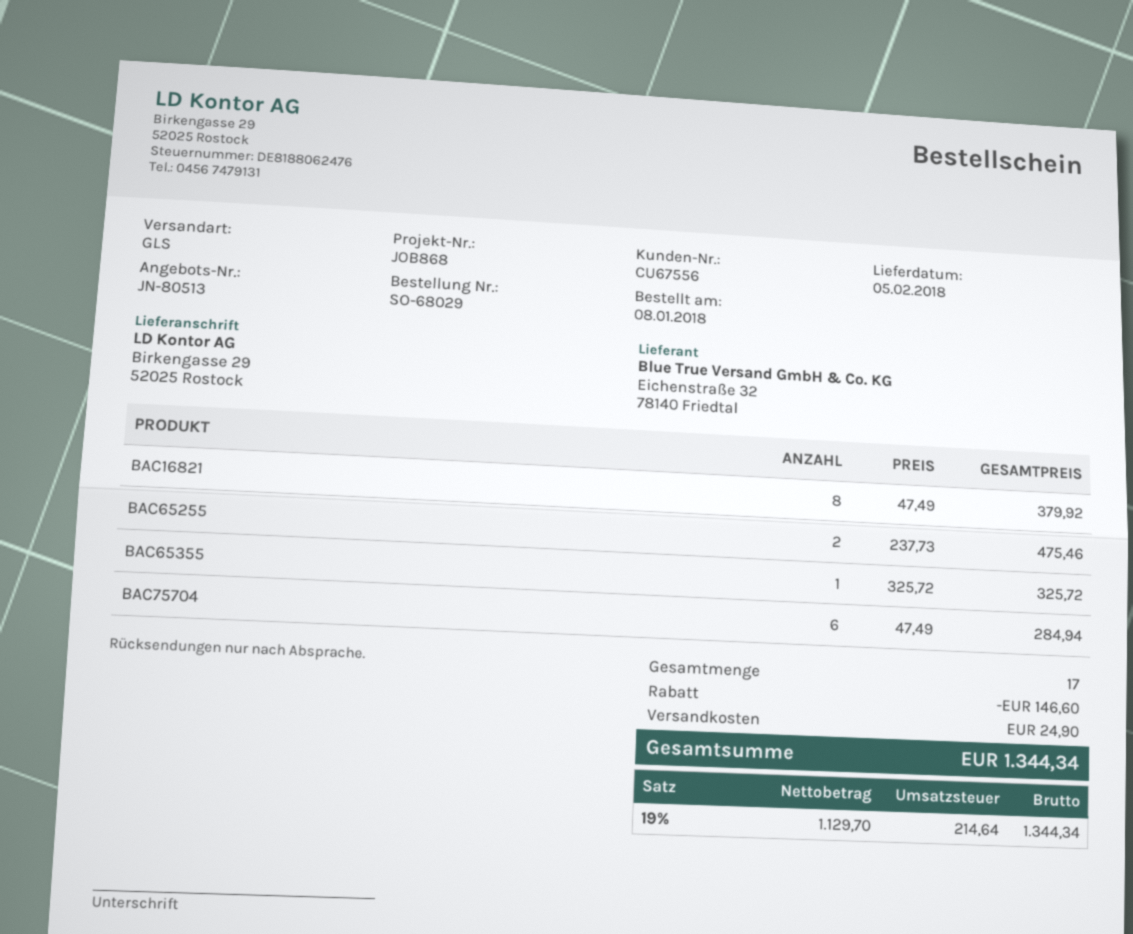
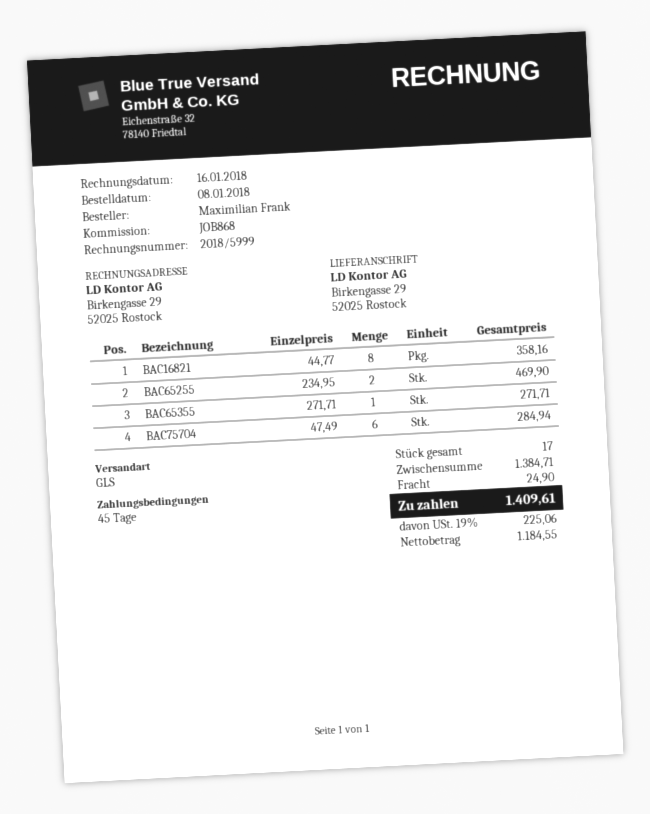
BAC16821: 8 x 47.49 = 379.92 -> 8 x 44.77 = 358.16
BAC65255: 2 x 237.73 = 475.46 -> 2 x 234.95 = 469.90
BAC65355: 1 x 325.72 = 325.72 -> 1 x 271.71 = 271.71
discount: 146.60 -> none
net: 1129.70 -> 1184.55
tax: 19% = 214.64 -> 19% = 225.06
total: 1344.34 -> 1409.61

